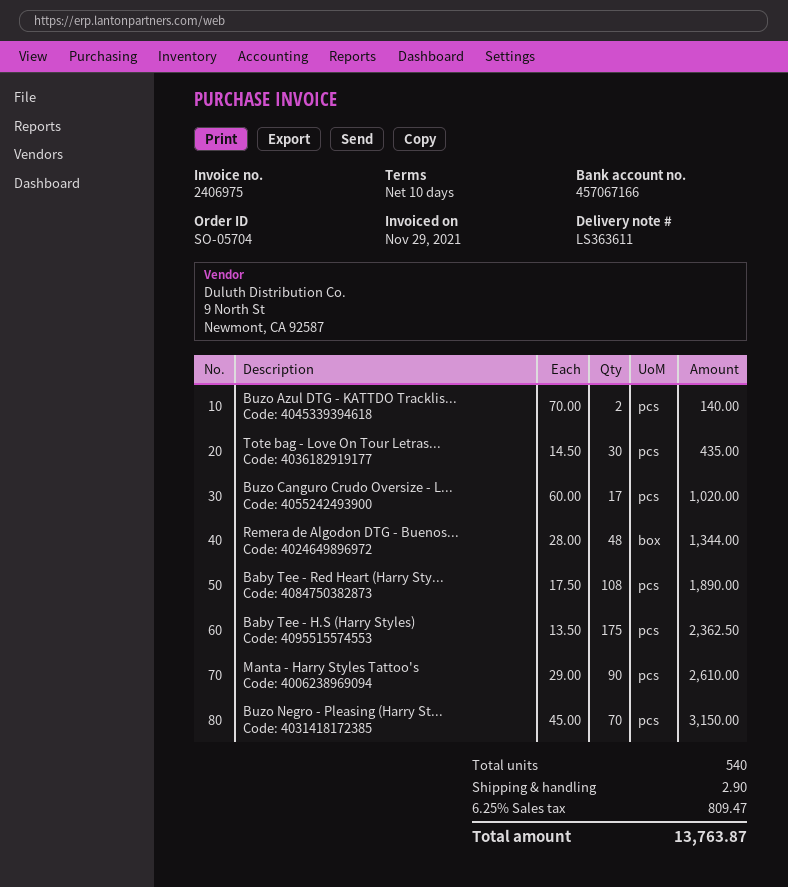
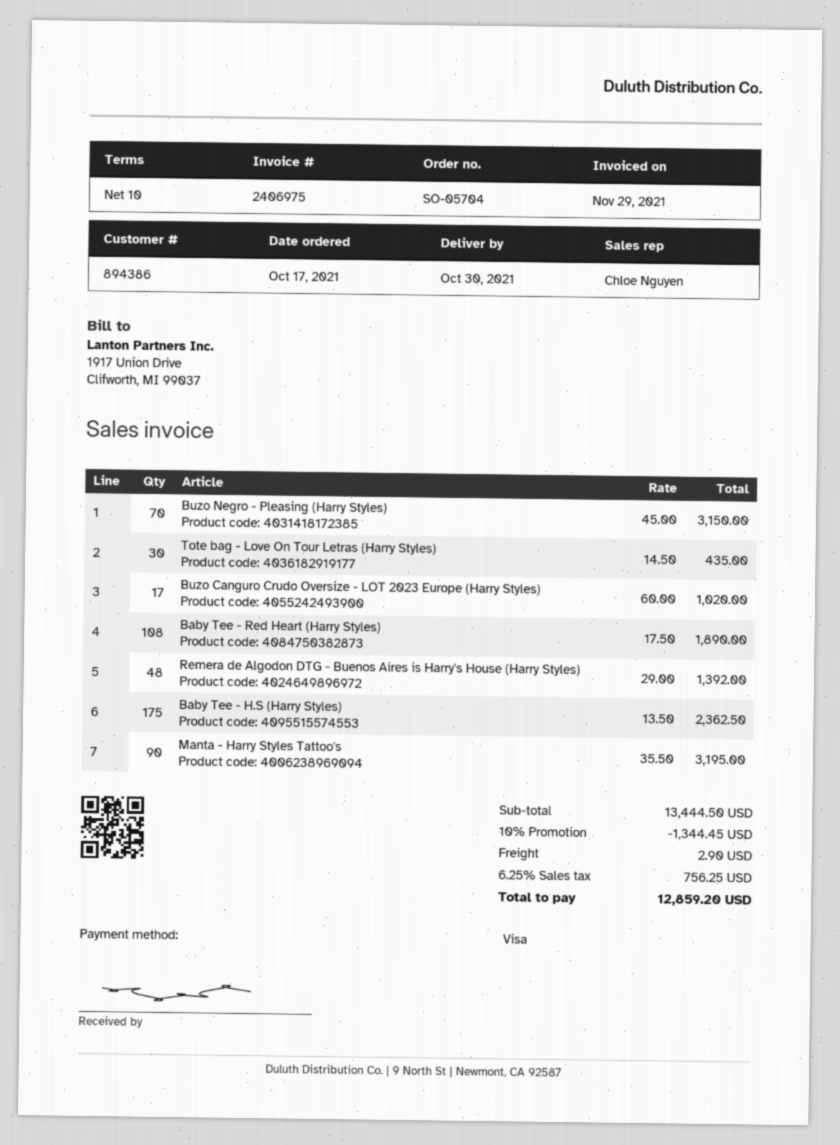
Buzo Azul DTG - KATTDO Tracklis...: 2 x 70.00 = 140.00 -> none
Remera de Algodon DTG - Buenos...: 48 x 28.00 = 1344.00 -> 48 x 29.00 = 1392.00
Manta - Harry Styles Tattoo's: 90 x 29.00 = 2610.00 -> 90 x 35.50 = 3195.00
discount: none -> 10% = 1344.45
tax: 6.25% = 809.47 -> 6.25% = 756.25
total: 13763.87 -> 12859.20

